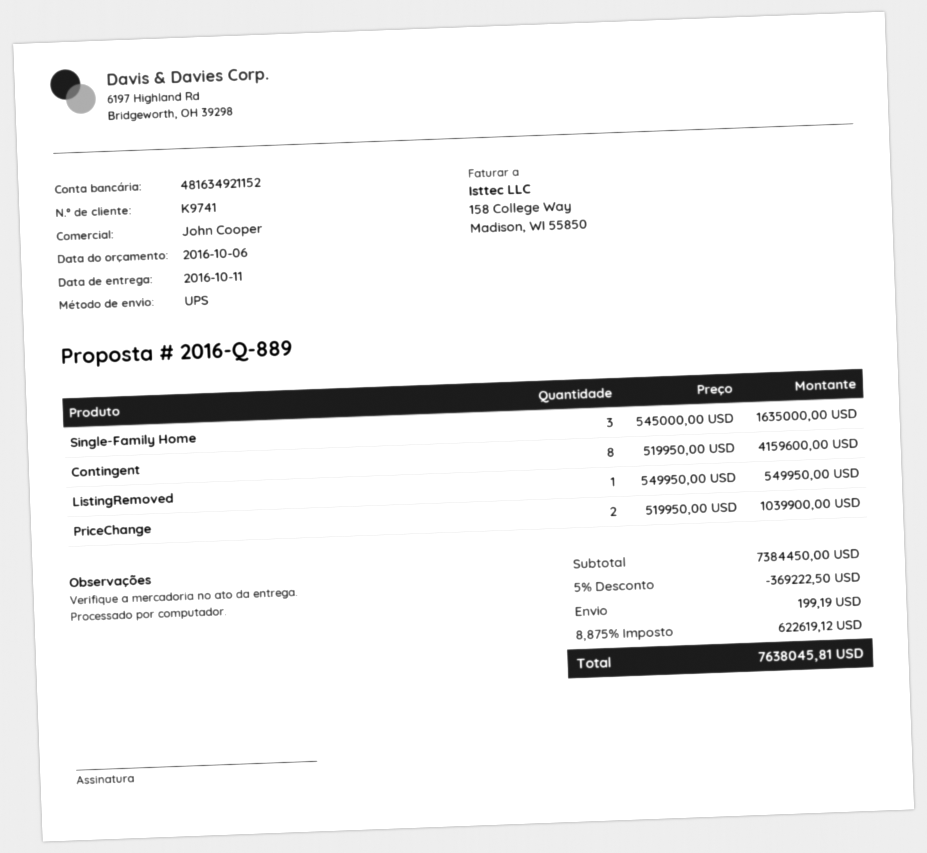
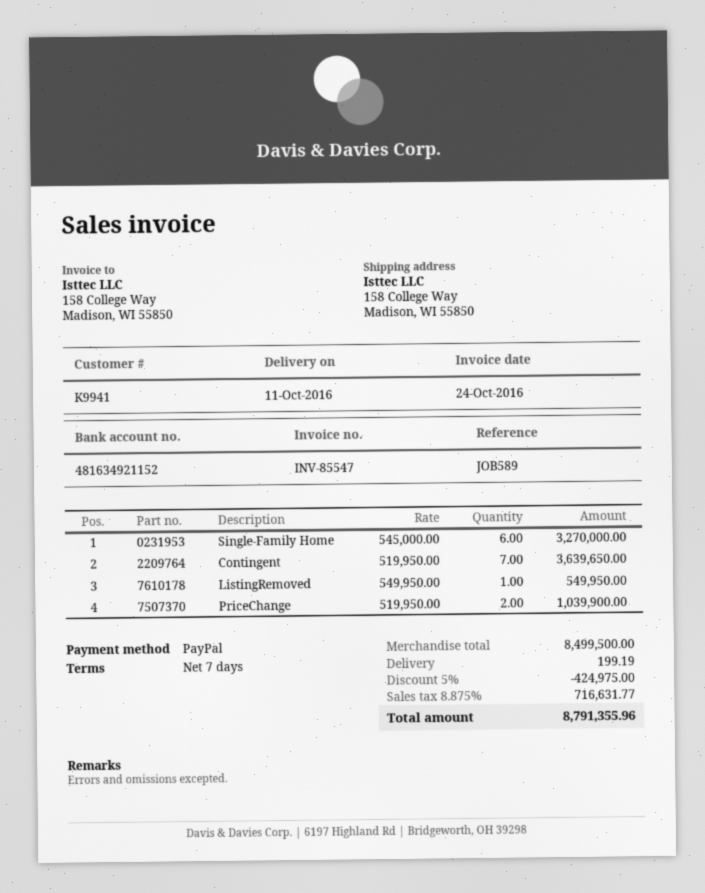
customer number: K9741 -> K9941
Single-Family Home: 3 x 545000.00 = 1635000.00 -> 6 x 545000.00 = 3270000.00
Contingent: 8 x 519950.00 = 4159600.00 -> 7 x 519950.00 = 3639650.00
subtotal: 7384450.00 -> 8499500.00
discount: 5% = 369222.50 -> 5% = 424975.00
tax: 8.875% = 622619.12 -> 8.875% = 716631.77
total: 7638045.81 -> 8791355.96

